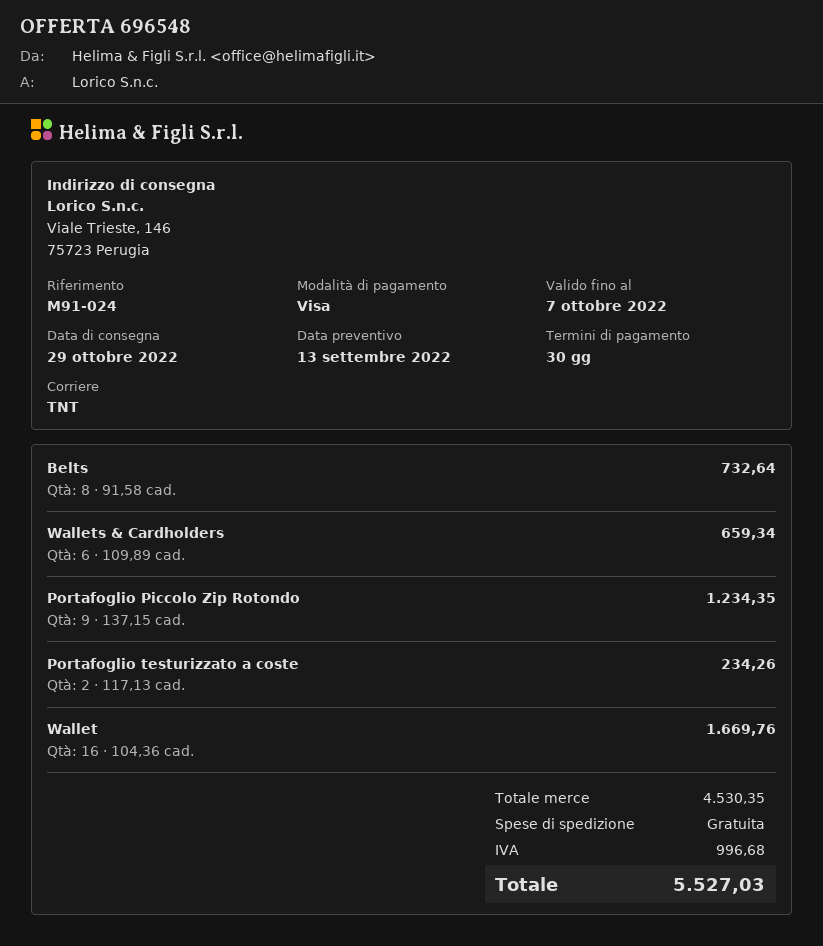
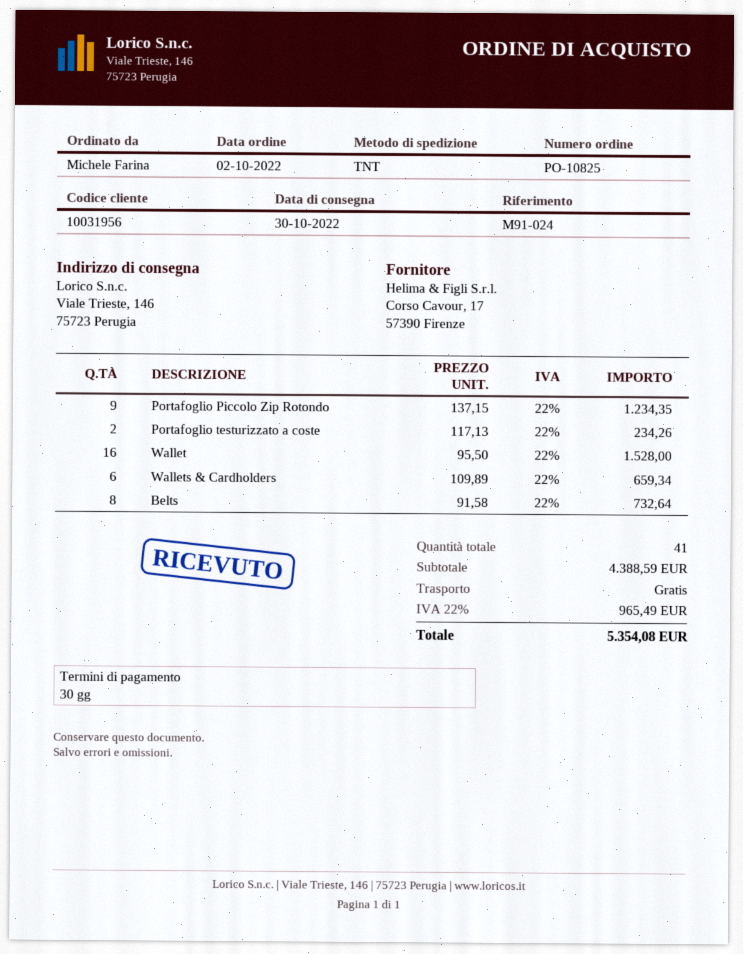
delivery date: 2022-10-29 -> 2022-10-30
Wallet: 16 x 104.36 = 1669.76 -> 16 x 95.50 = 1528.00
subtotal: 4530.35 -> 4388.59
tax: 996.68 -> 965.49
total: 5527.03 -> 5354.08

